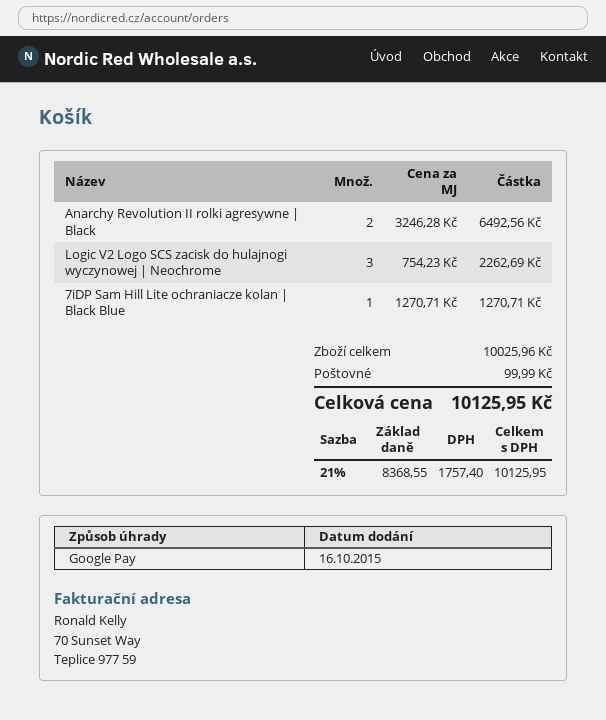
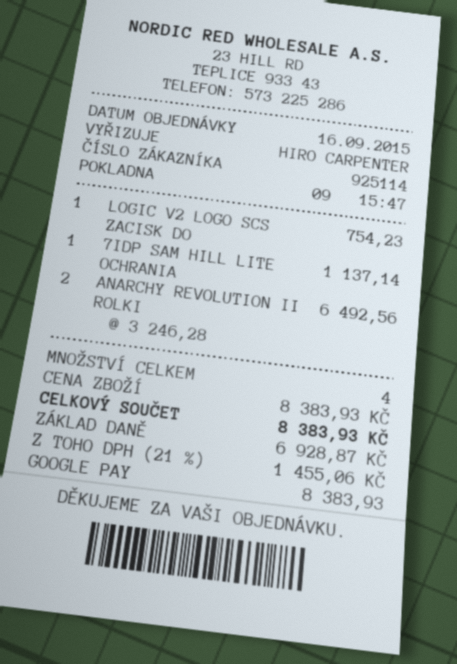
Logic V2 Logo SCS zacisk do hulajnogi wyczynowej | Neochrome: 3 x 754.23 = 2262.69 -> 1 x 754.23 = 754.23
7iDP Sam Hill Lite ochraniacze kolan | Black Blue: 1 x 1270.71 = 1270.71 -> 1 x 1137.14 = 1137.14
subtotal: 10025.96 -> 8383.93
shipping: 99.99 -> none
net: 8368.55 -> 6928.87
tax: 21% = 1757.40 -> 21% = 1455.06
total: 10125.95 -> 8383.93

